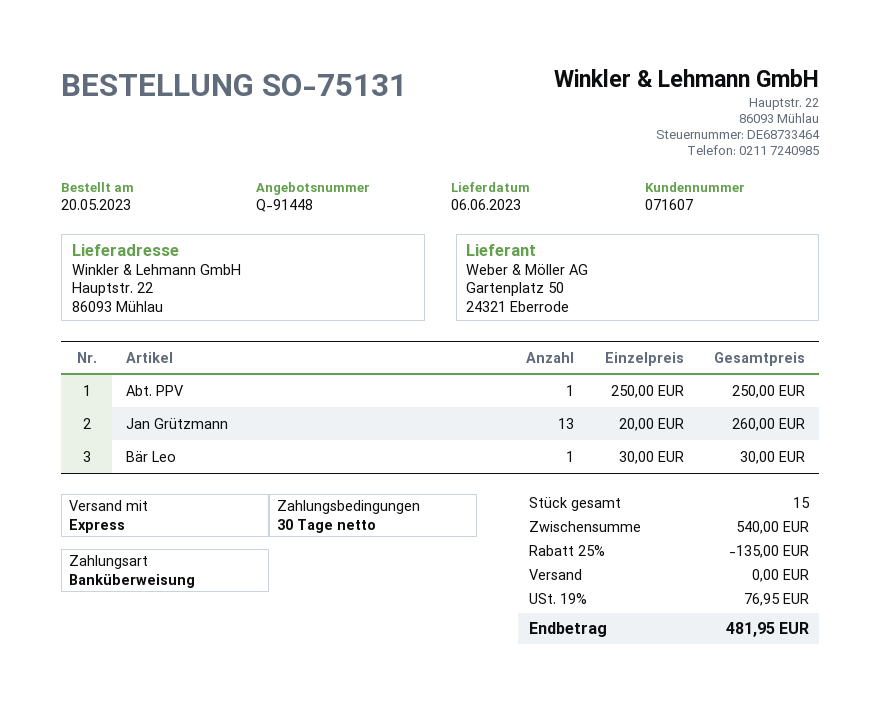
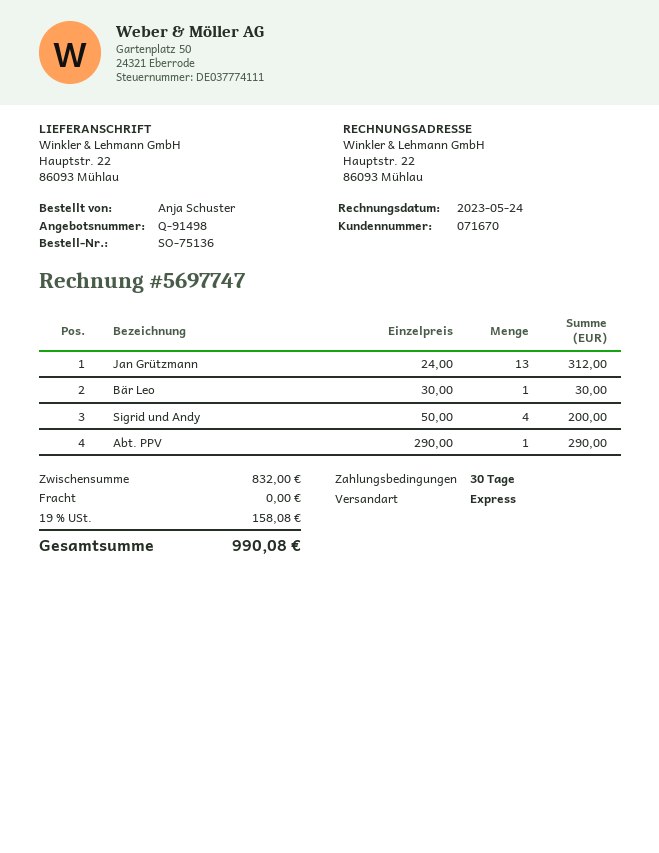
quote number: Q-91448 -> Q-91498
order number: SO-75131 -> SO-75136
customer number: 071607 -> 071670
Abt. PPV: 1 x 250.00 = 250.00 -> 1 x 290.00 = 290.00
Jan Grützmann: 13 x 20.00 = 260.00 -> 13 x 24.00 = 312.00
Sigrid und Andy: none -> 4 x 50.00 = 200.00
subtotal: 540.00 -> 832.00
discount: 25% = 135.00 -> none
tax: 19% = 76.95 -> 19% = 158.08
total: 481.95 -> 990.08

